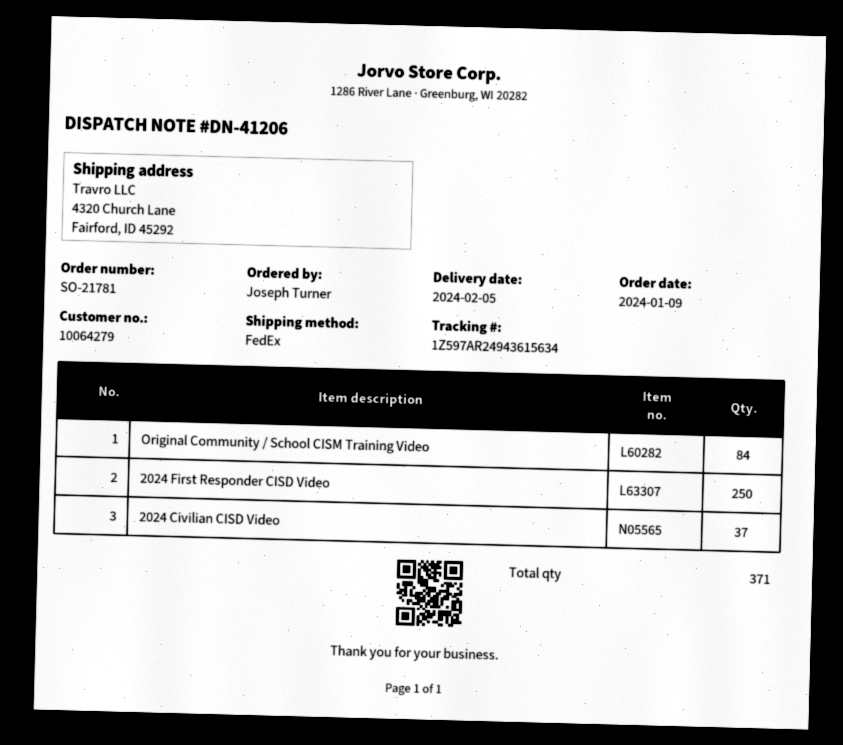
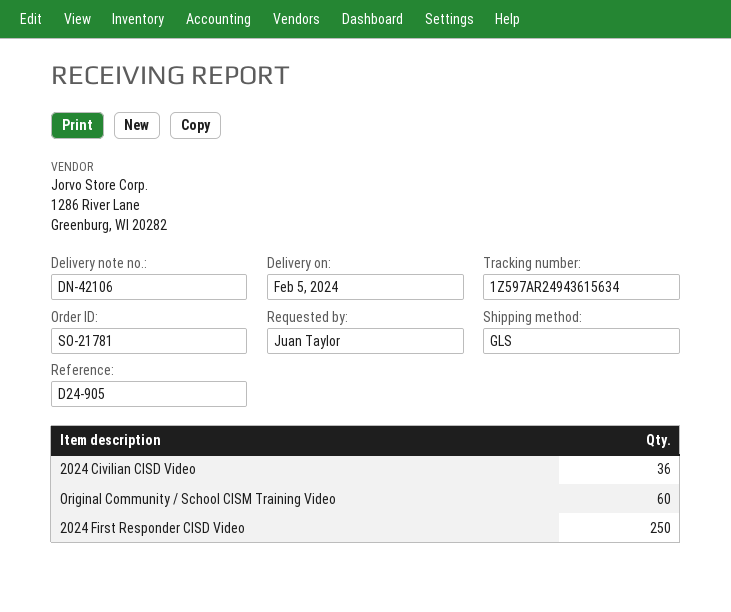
delivery note number: DN-41206 -> DN-42106
ordered by: Joseph Turner -> Juan Taylor
shipping method: FedEx -> GLS
Original Community / School CISM Training Video: 84 -> 60
2024 Civilian CISD Video: 37 -> 36

